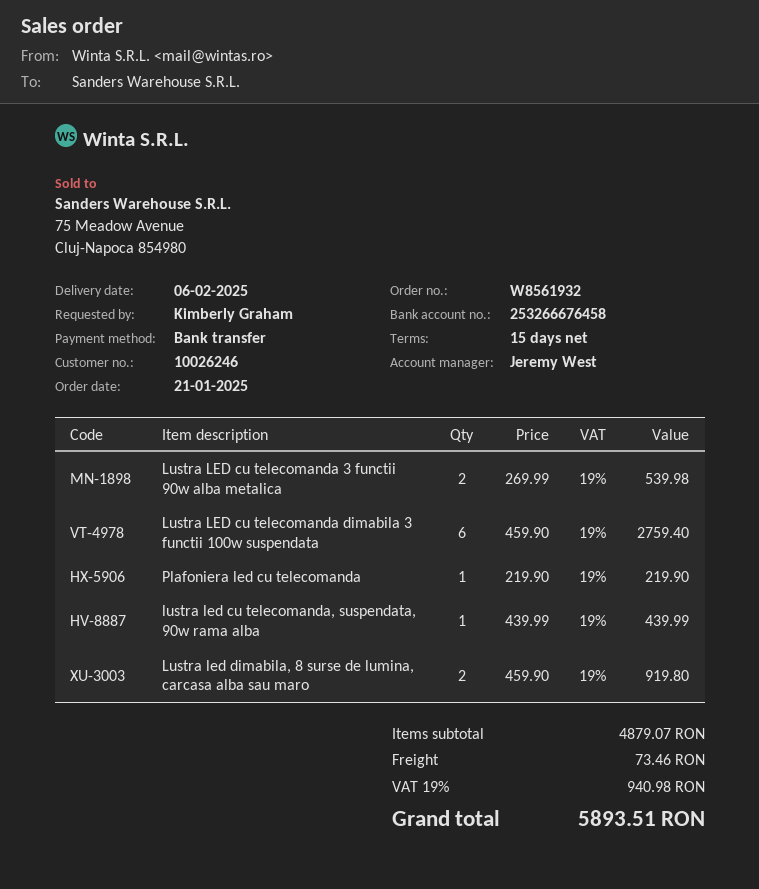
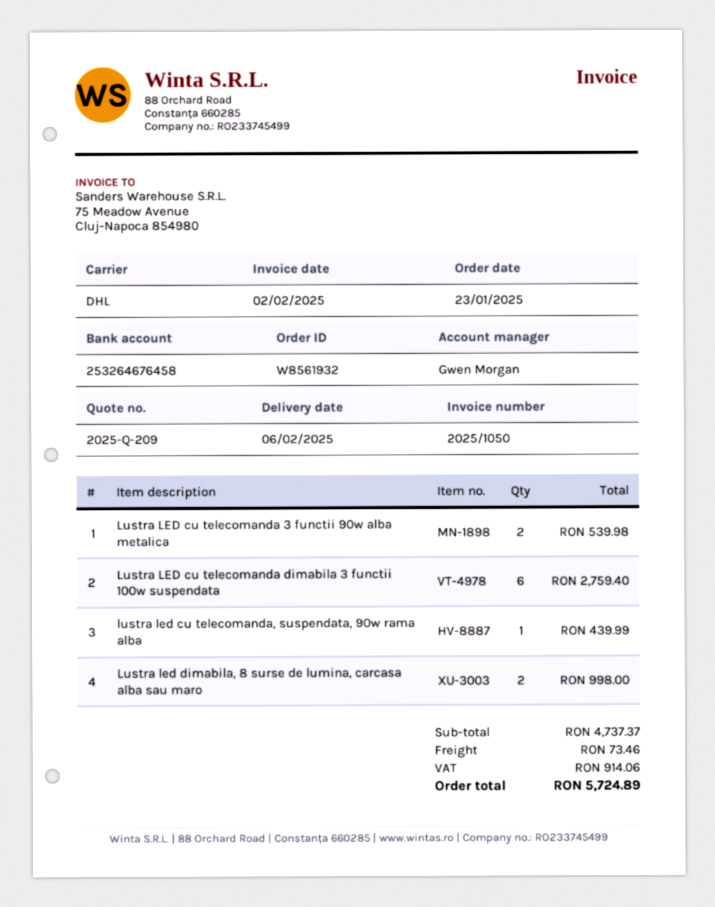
order date: 2025-01-21 -> 2025-01-23
sales rep: Jeremy West -> Gwen Morgan
bank account: 253266676458 -> 253264676458
Plafoniera led cu telecomanda: 1 for 219.90 -> none
Lustra led dimabila, 8 surse de lumina, carcasa alba sau maro: 2 for 919.80 -> 2 for 998.00
subtotal: 4879.07 -> 4737.37
tax: 940.98 -> 914.06
total: 5893.51 -> 5724.89

